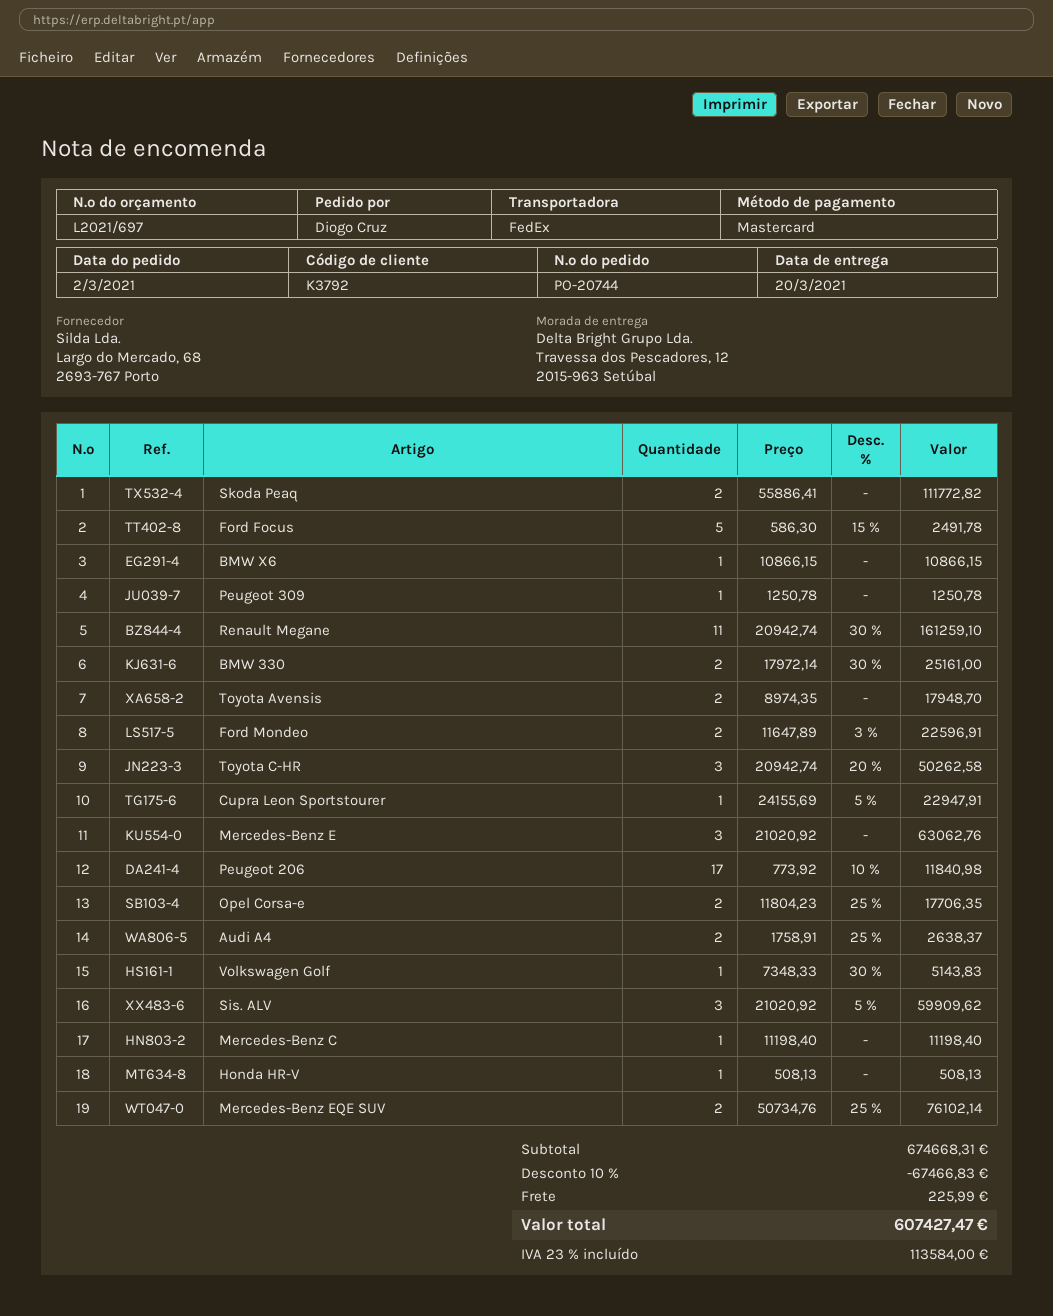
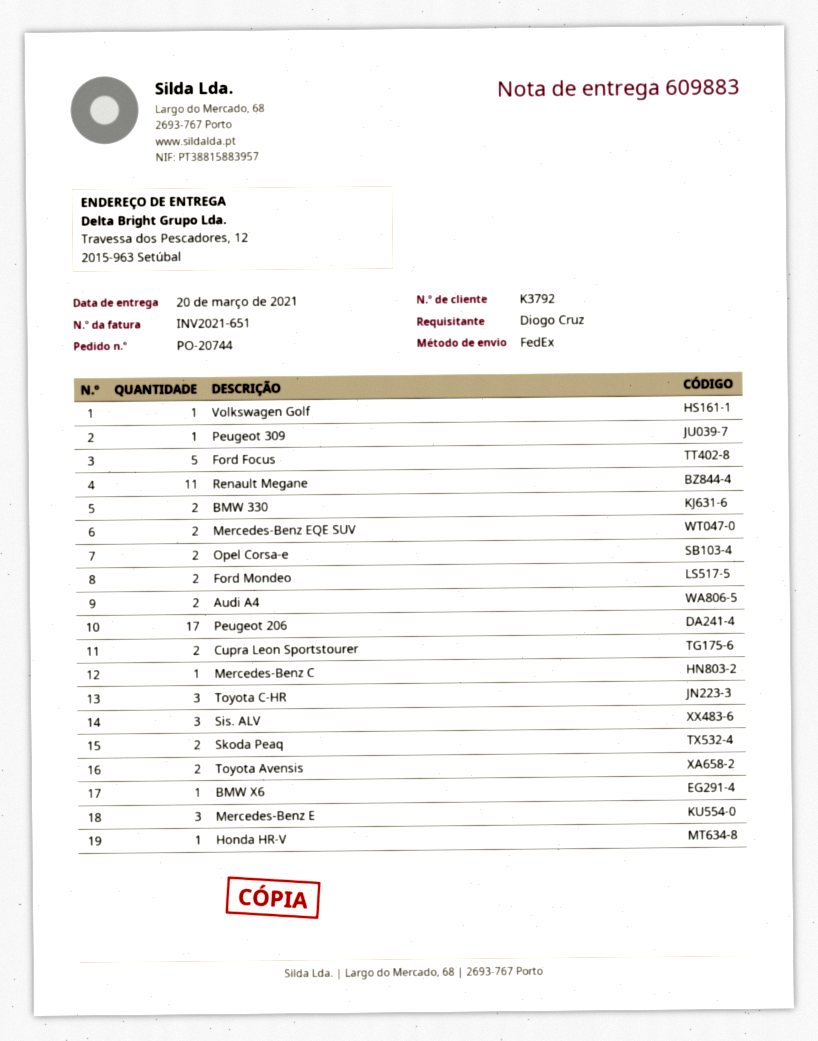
Cupra Leon Sportstourer: 1 -> 2

